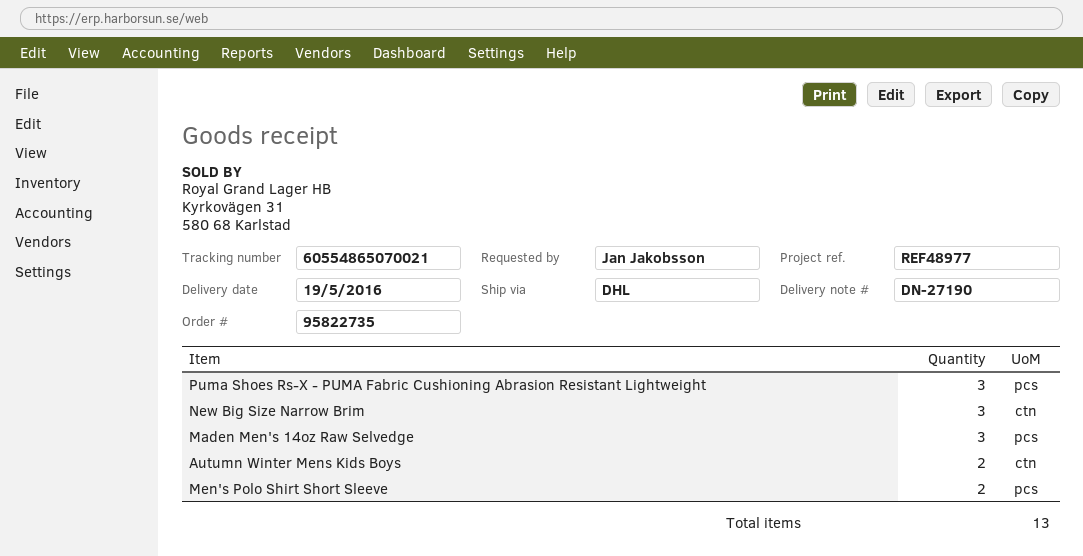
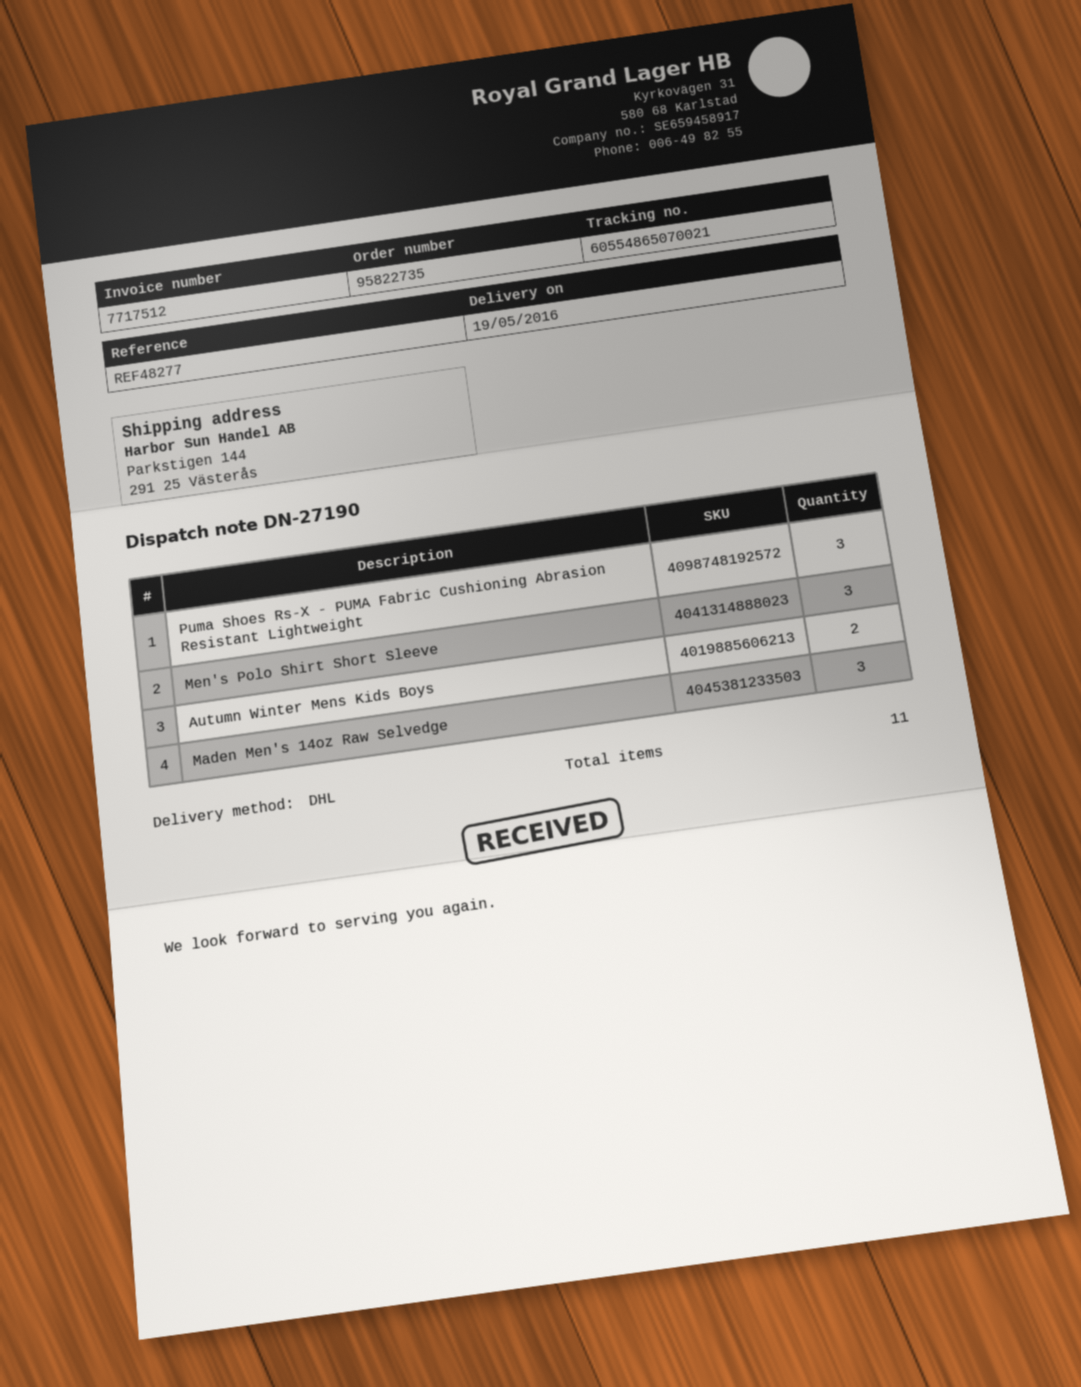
reference: REF48977 -> REF48277
New Big Size Narrow Brim: 3 -> none
Men's Polo Shirt Short Sleeve: 2 -> 3
total quantity: 13 -> 11

